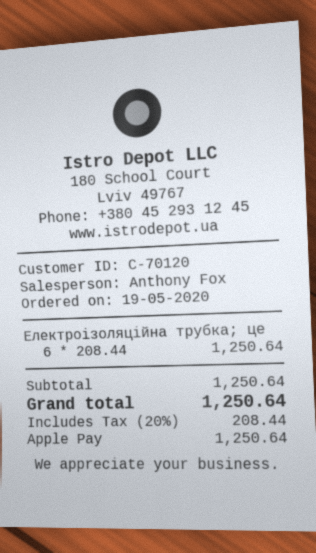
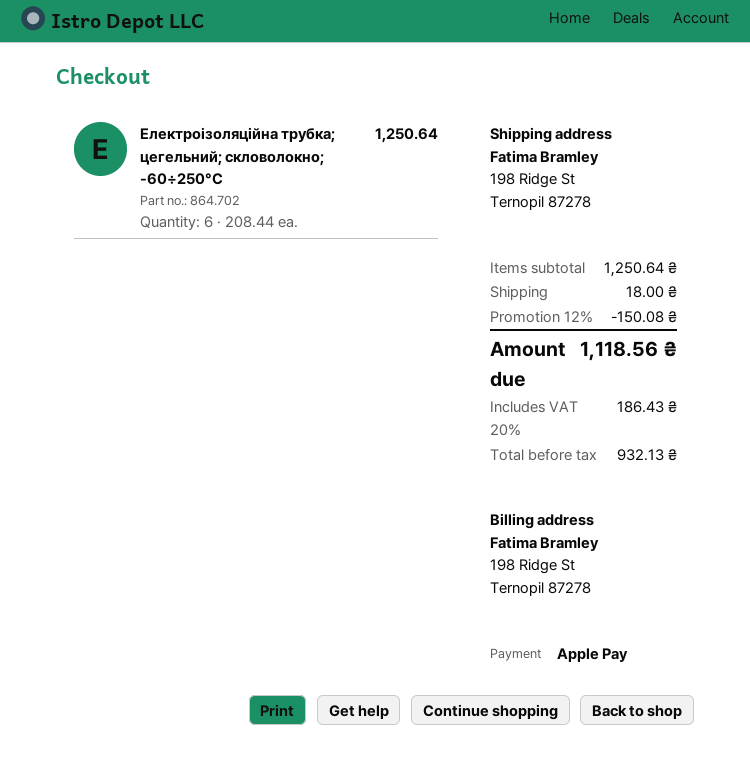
discount: none -> 12% = 150.08
shipping: none -> 18.00
tax: 20% = 208.44 -> 20% = 186.43
total: 1250.64 -> 1118.56

